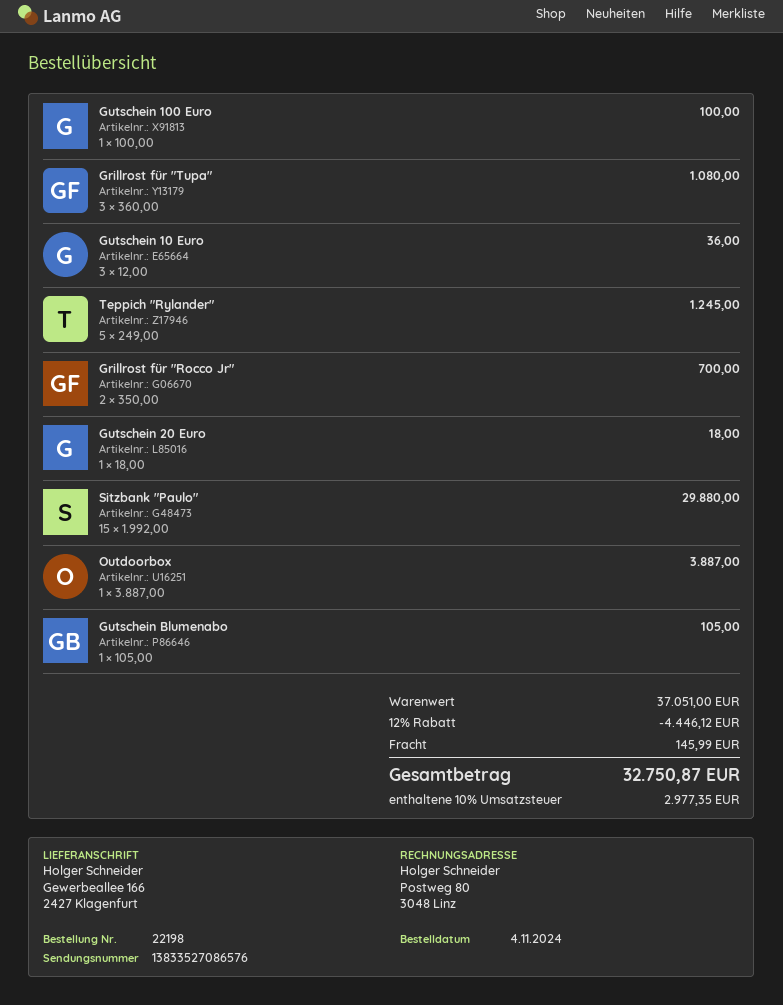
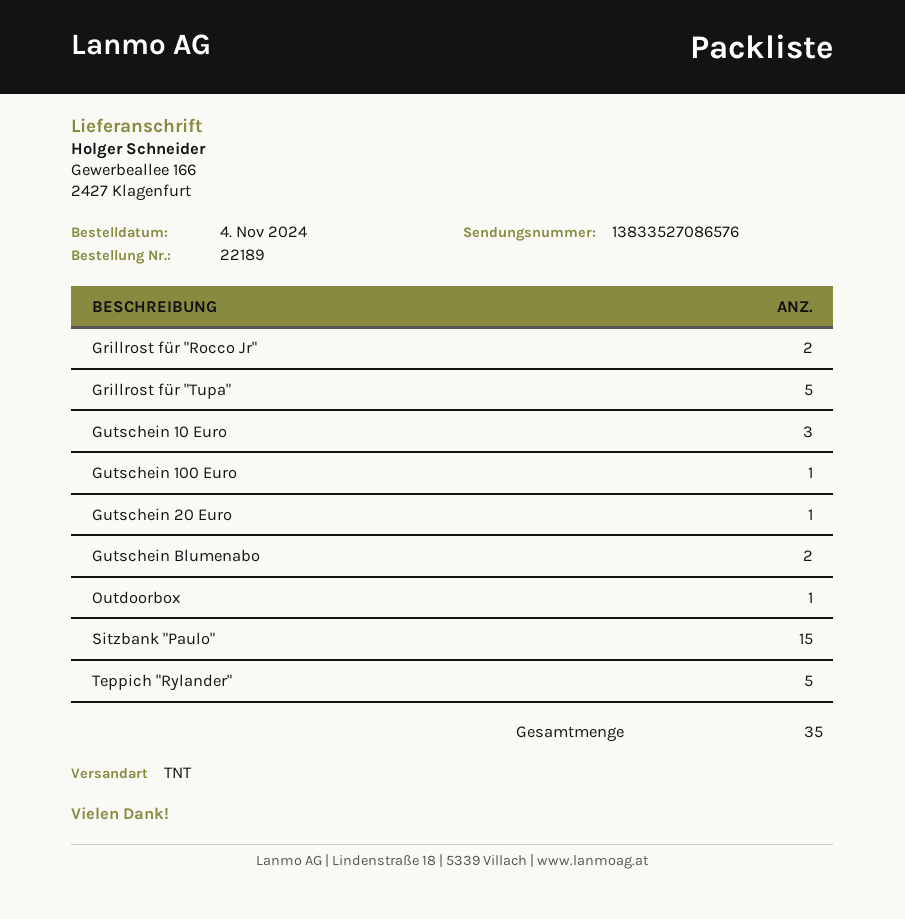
order number: 22198 -> 22189
Grillrost für "Tupa": 3 -> 5
Gutschein Blumenabo: 1 -> 2

